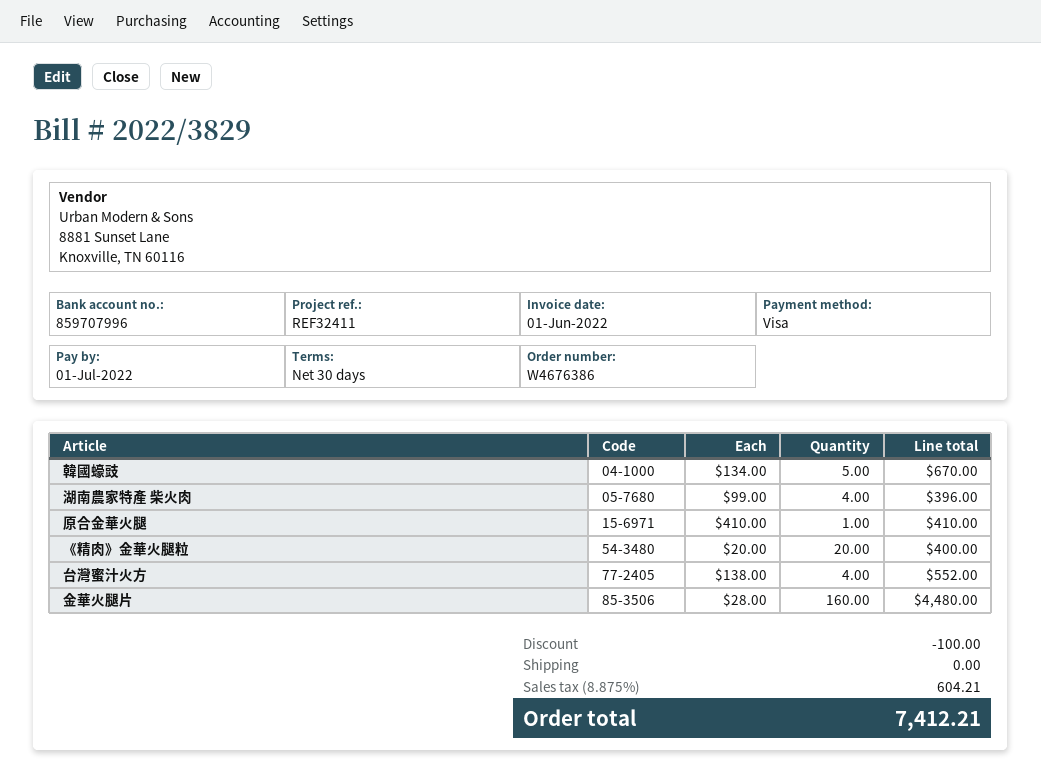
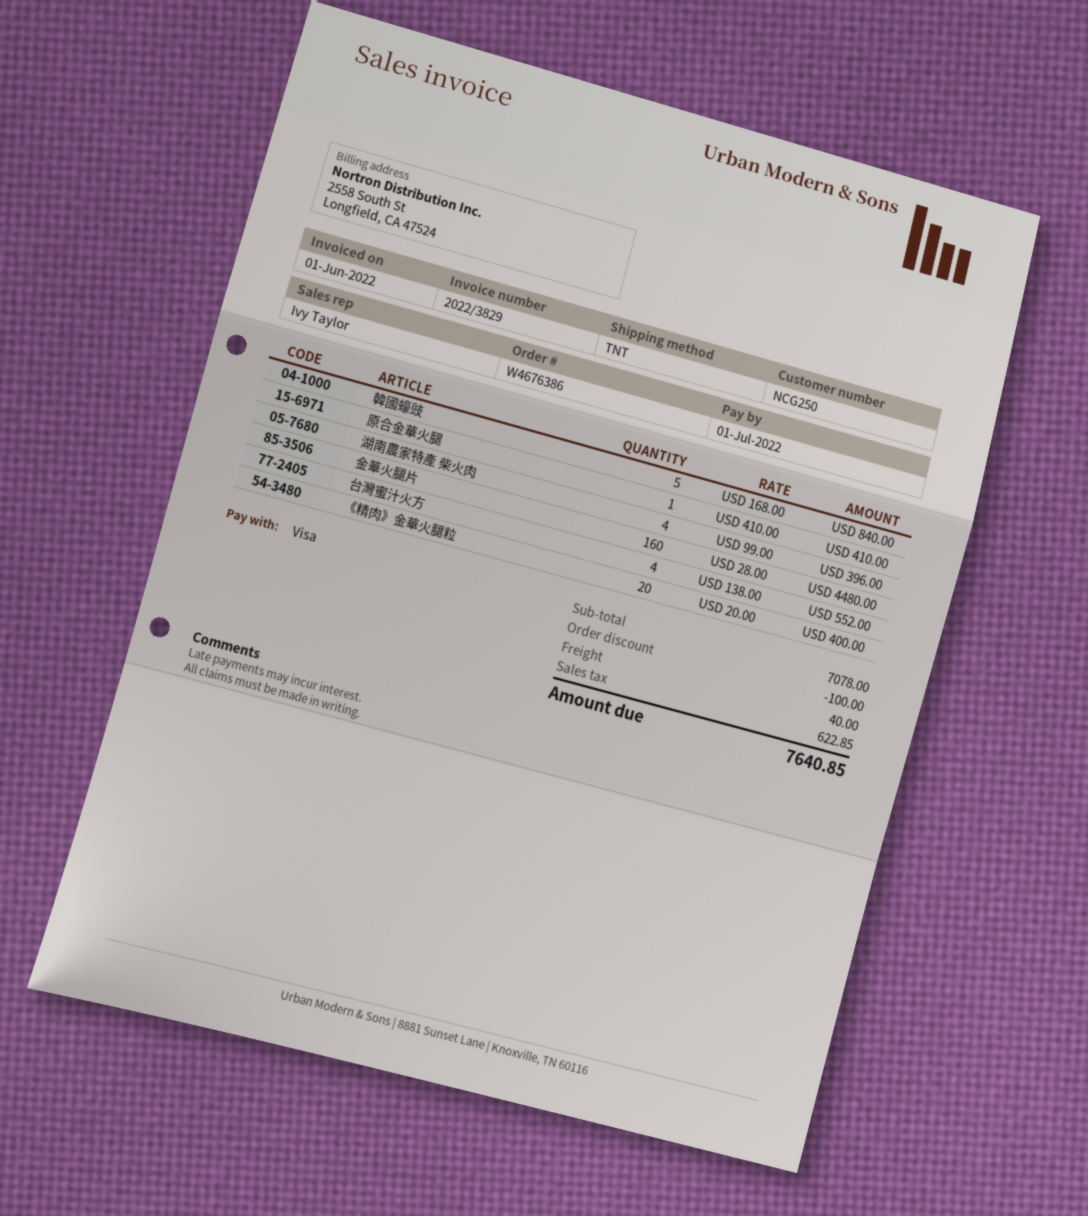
韓國蠔豉: 5 x 134.00 = 670.00 -> 5 x 168.00 = 840.00
shipping: 0.00 -> 40.00
tax: 604.21 -> 622.85
total: 7412.21 -> 7640.85

